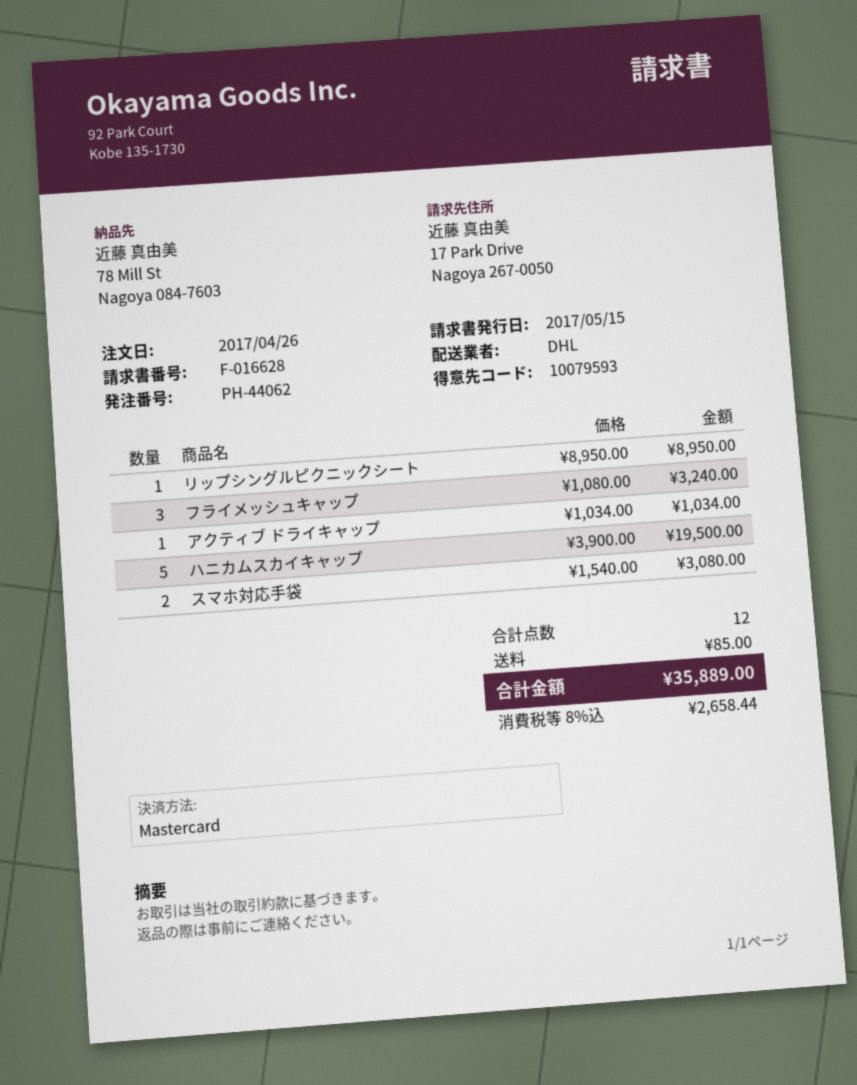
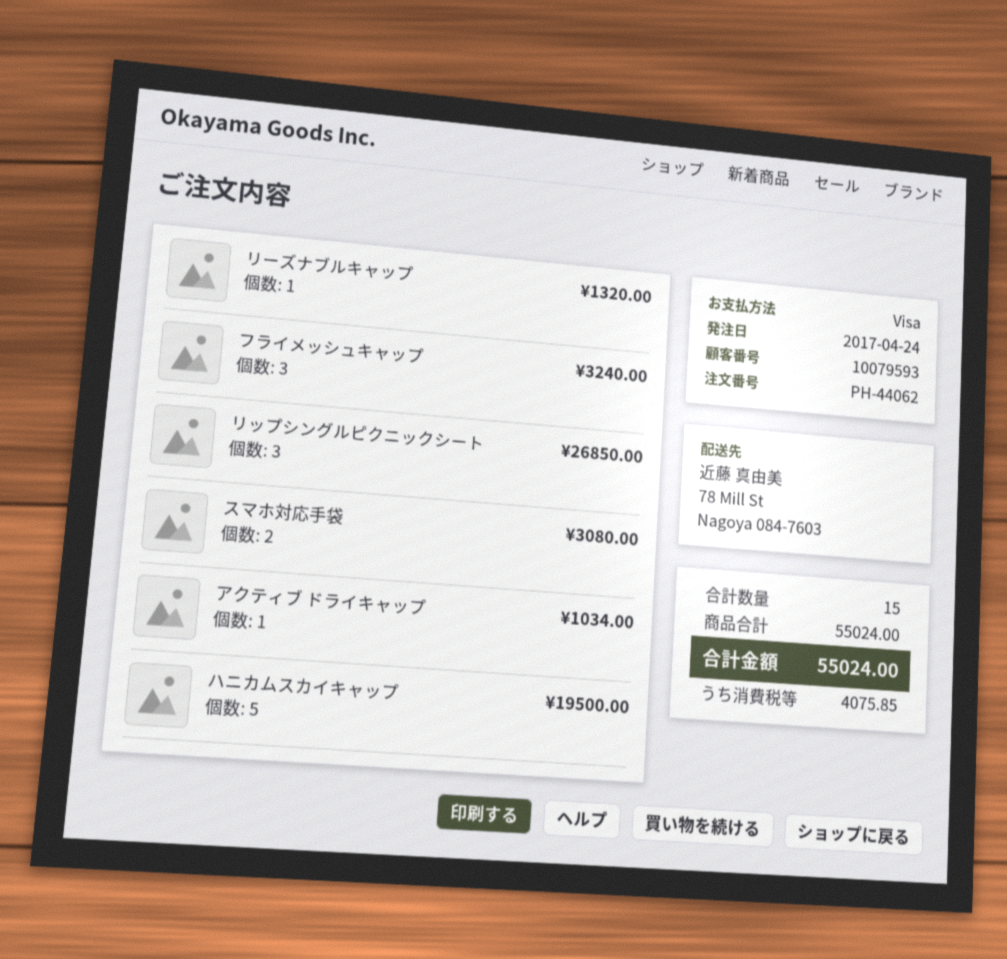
order date: 2017-04-26 -> 2017-04-24
payment method: Mastercard -> Visa
リップシングルピクニックシート: 1 for 8950.00 -> 3 for 26850.00
リーズナブルキャップ: none -> 1 for 1320.00
total quantity: 12 -> 15
shipping: 85.00 -> none
tax: 2658.44 -> 4075.85
total: 35889.00 -> 55024.00

